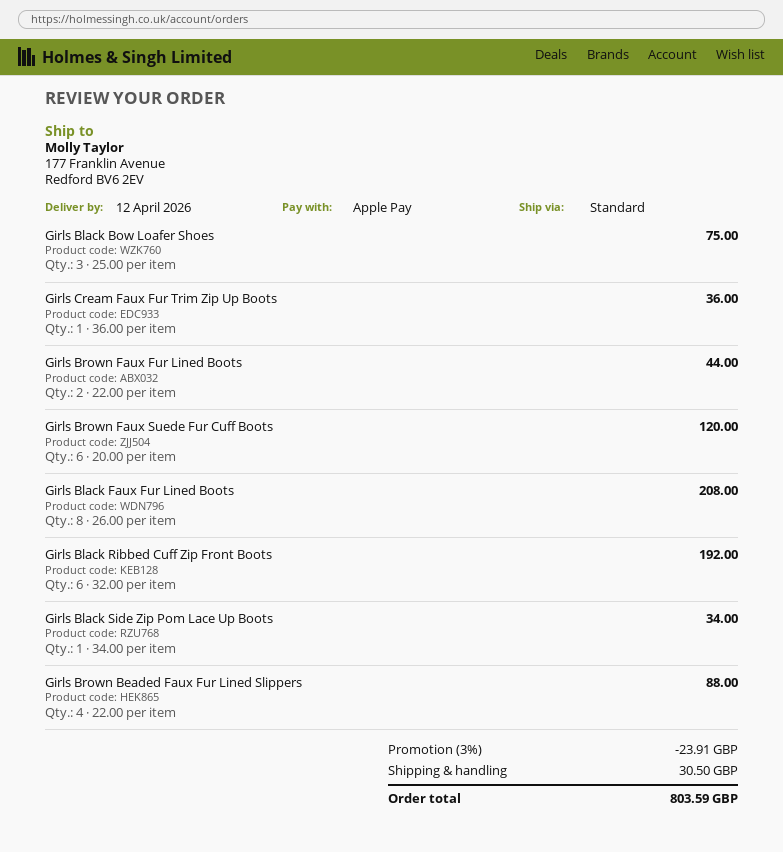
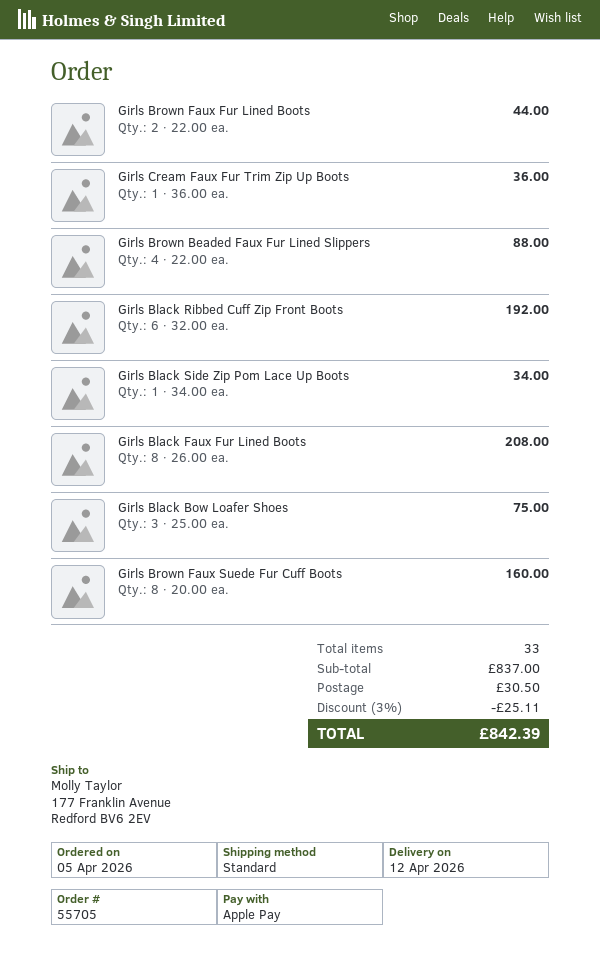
Girls Brown Faux Suede Fur Cuff Boots: 6 x 20.00 = 120.00 -> 8 x 20.00 = 160.00
discount: 3% = 23.91 -> 3% = 25.11
total: 803.59 -> 842.39

